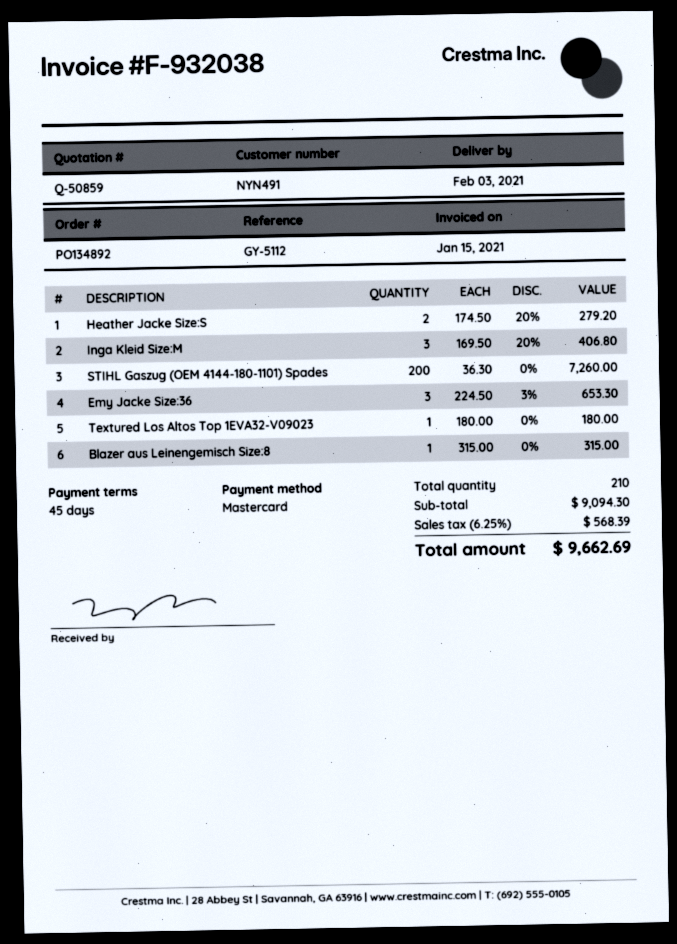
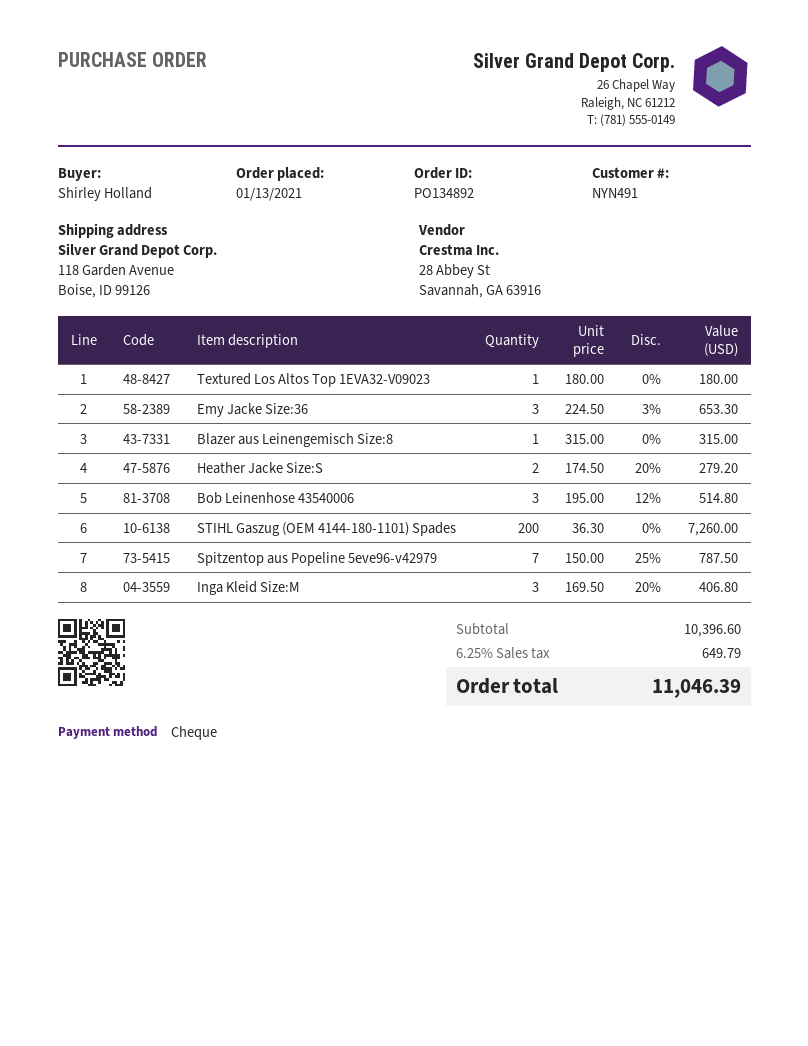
payment method: Mastercard -> cheque
Bob Leinenhose 43540006: none -> 3 x 195.00 - 12% = 514.80
Spitzentop aus Popeline 5eve96-v42979: none -> 7 x 150.00 - 25% = 787.50
subtotal: 9094.30 -> 10396.60
tax: 6.25% = 568.39 -> 6.25% = 649.79
total: 9662.69 -> 11046.39

